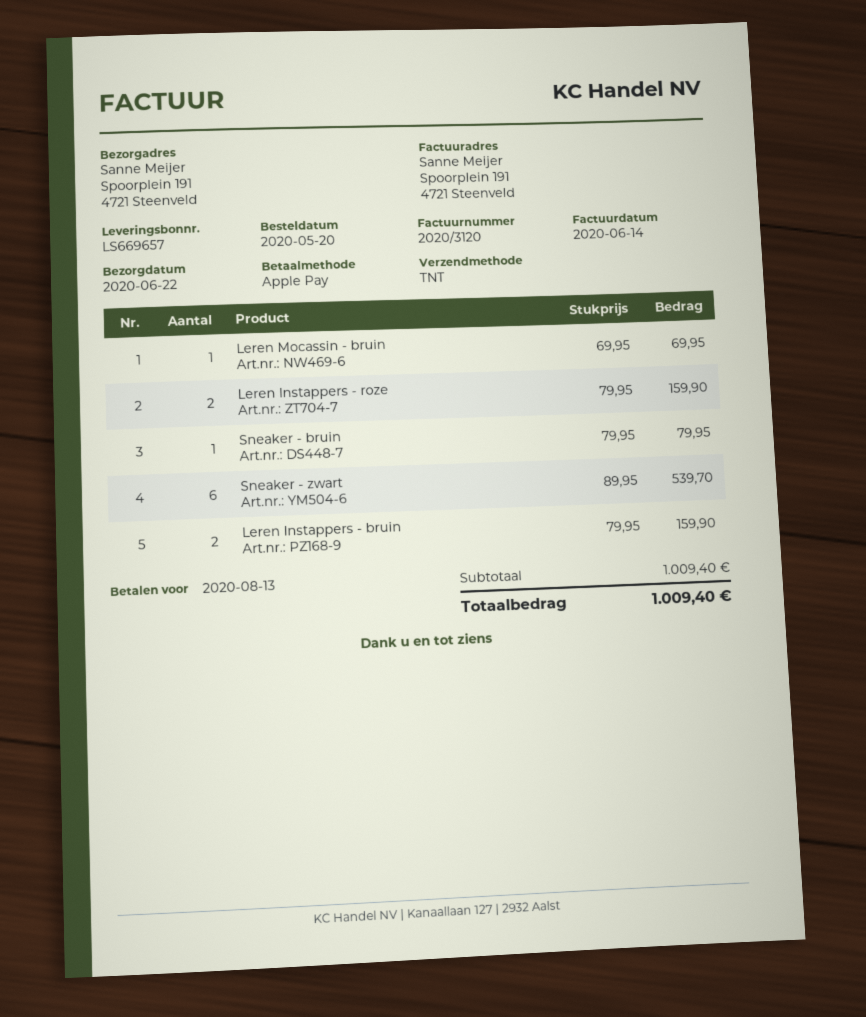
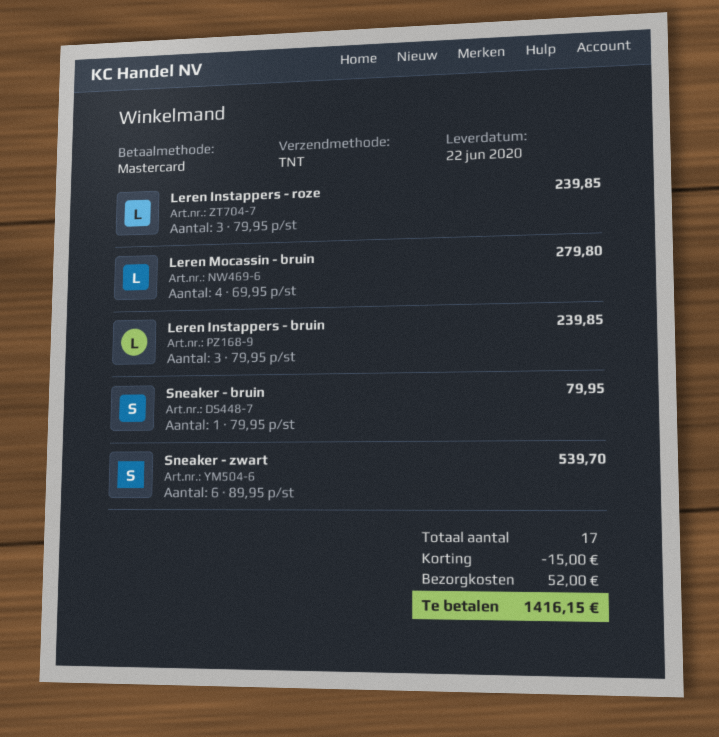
payment method: Apple Pay -> Mastercard
Leren Mocassin - bruin: 1 x 69.95 = 69.95 -> 4 x 69.95 = 279.80
Leren Instappers - roze: 2 x 79.95 = 159.90 -> 3 x 79.95 = 239.85
Leren Instappers - bruin: 2 x 79.95 = 159.90 -> 3 x 79.95 = 239.85
discount: none -> 15.00
shipping: none -> 52.00
total: 1009.40 -> 1416.15

